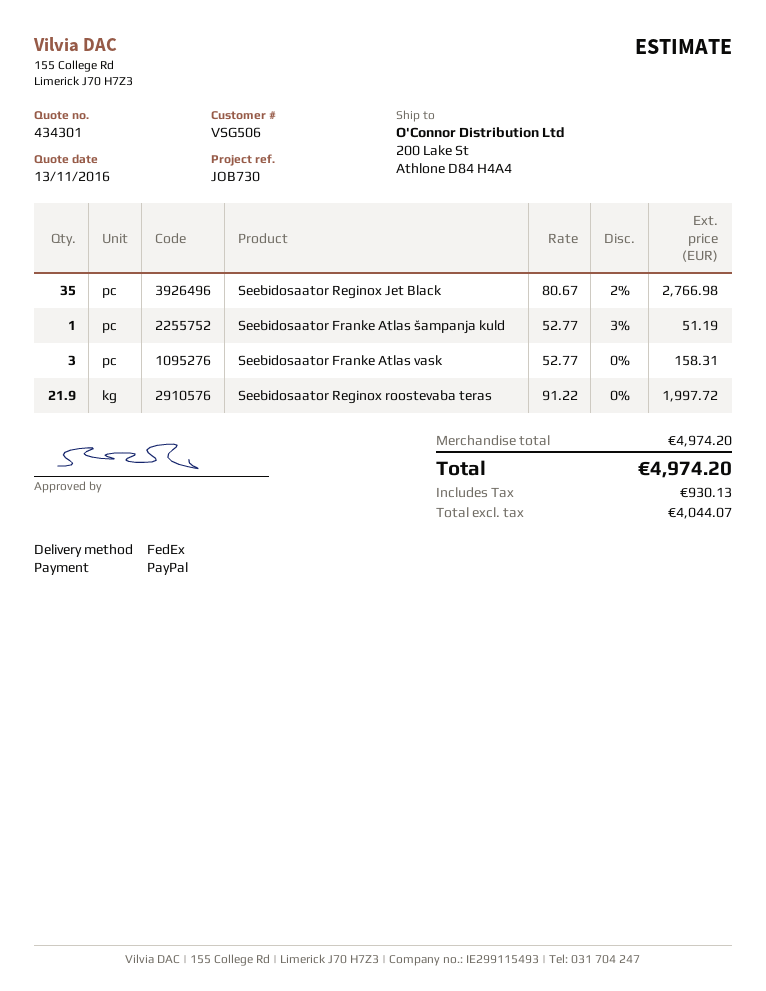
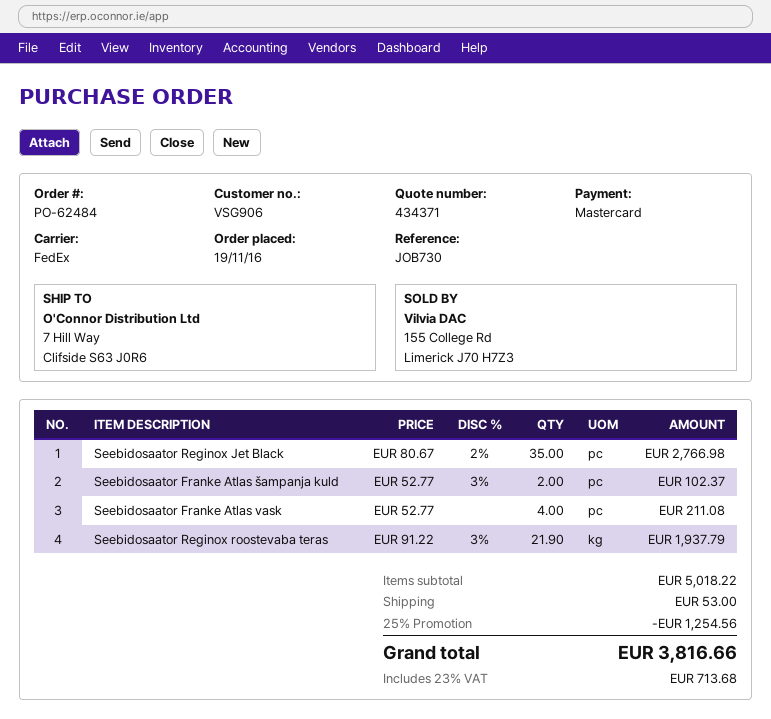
quote number: 434301 -> 434371
customer number: VSG506 -> VSG906
payment method: PayPal -> Mastercard
ship to: 200 Lake St, Athlone D84 H4A4 -> 7 Hill Way, Clifside S63 J0R6
Seebidosaator Franke Atlas šampanja kuld: 1 x 52.77 - 3% = 51.19 -> 2 x 52.77 - 3% = 102.37
Seebidosaator Franke Atlas vask: 3 x 52.77 = 158.31 -> 4 x 52.77 = 211.08
Seebidosaator Reginox roostevaba teras: 21.9 x 91.22 = 1997.72 -> 21.9 x 91.22 - 3% = 1937.79
subtotal: 4974.20 -> 5018.22
discount: none -> 25% = 1254.56
shipping: none -> 53.00
tax: 930.13 -> 713.68
total: 4974.20 -> 3816.66

